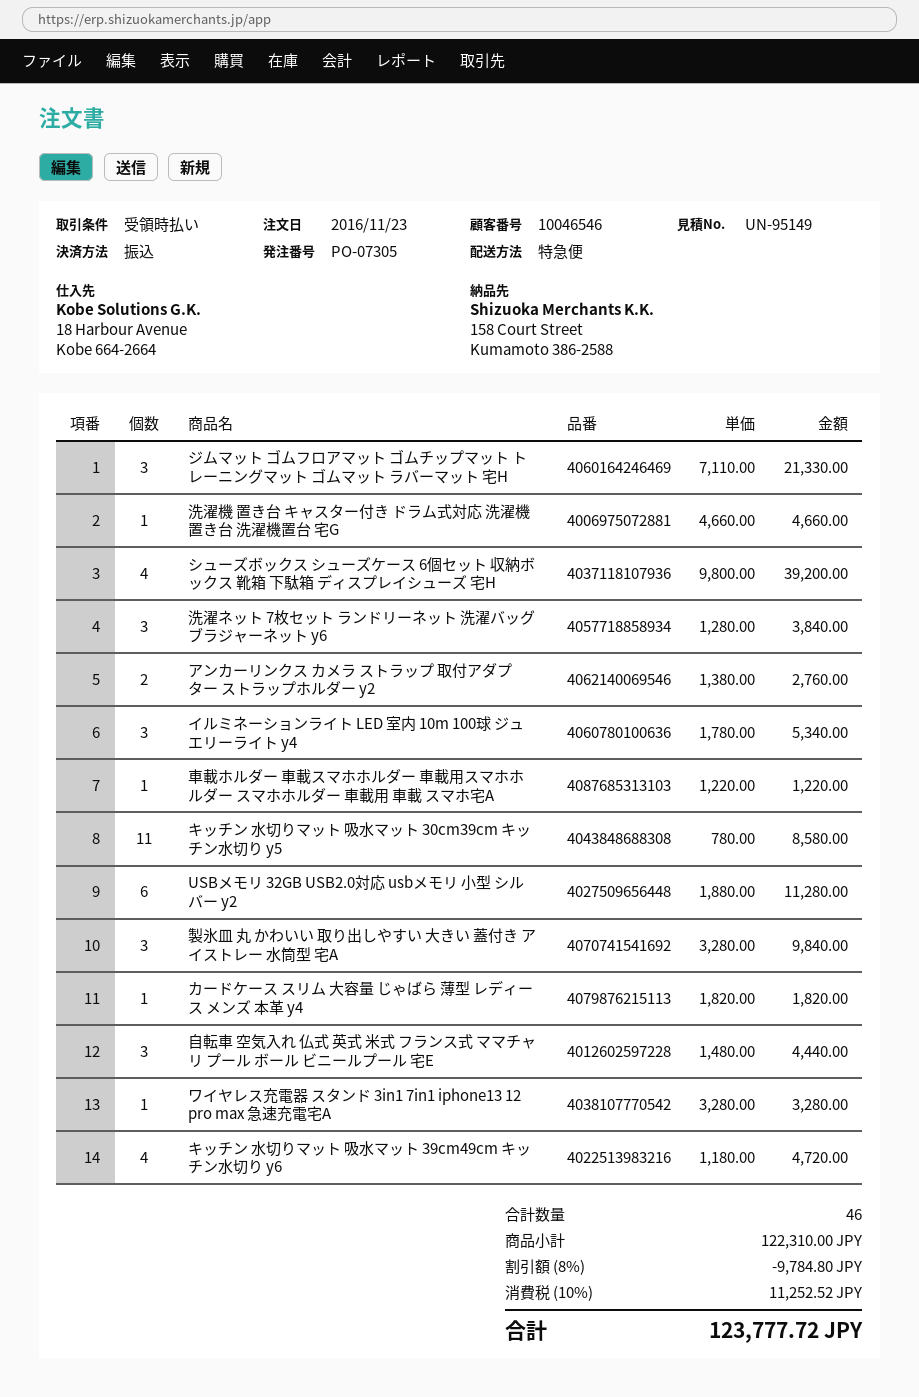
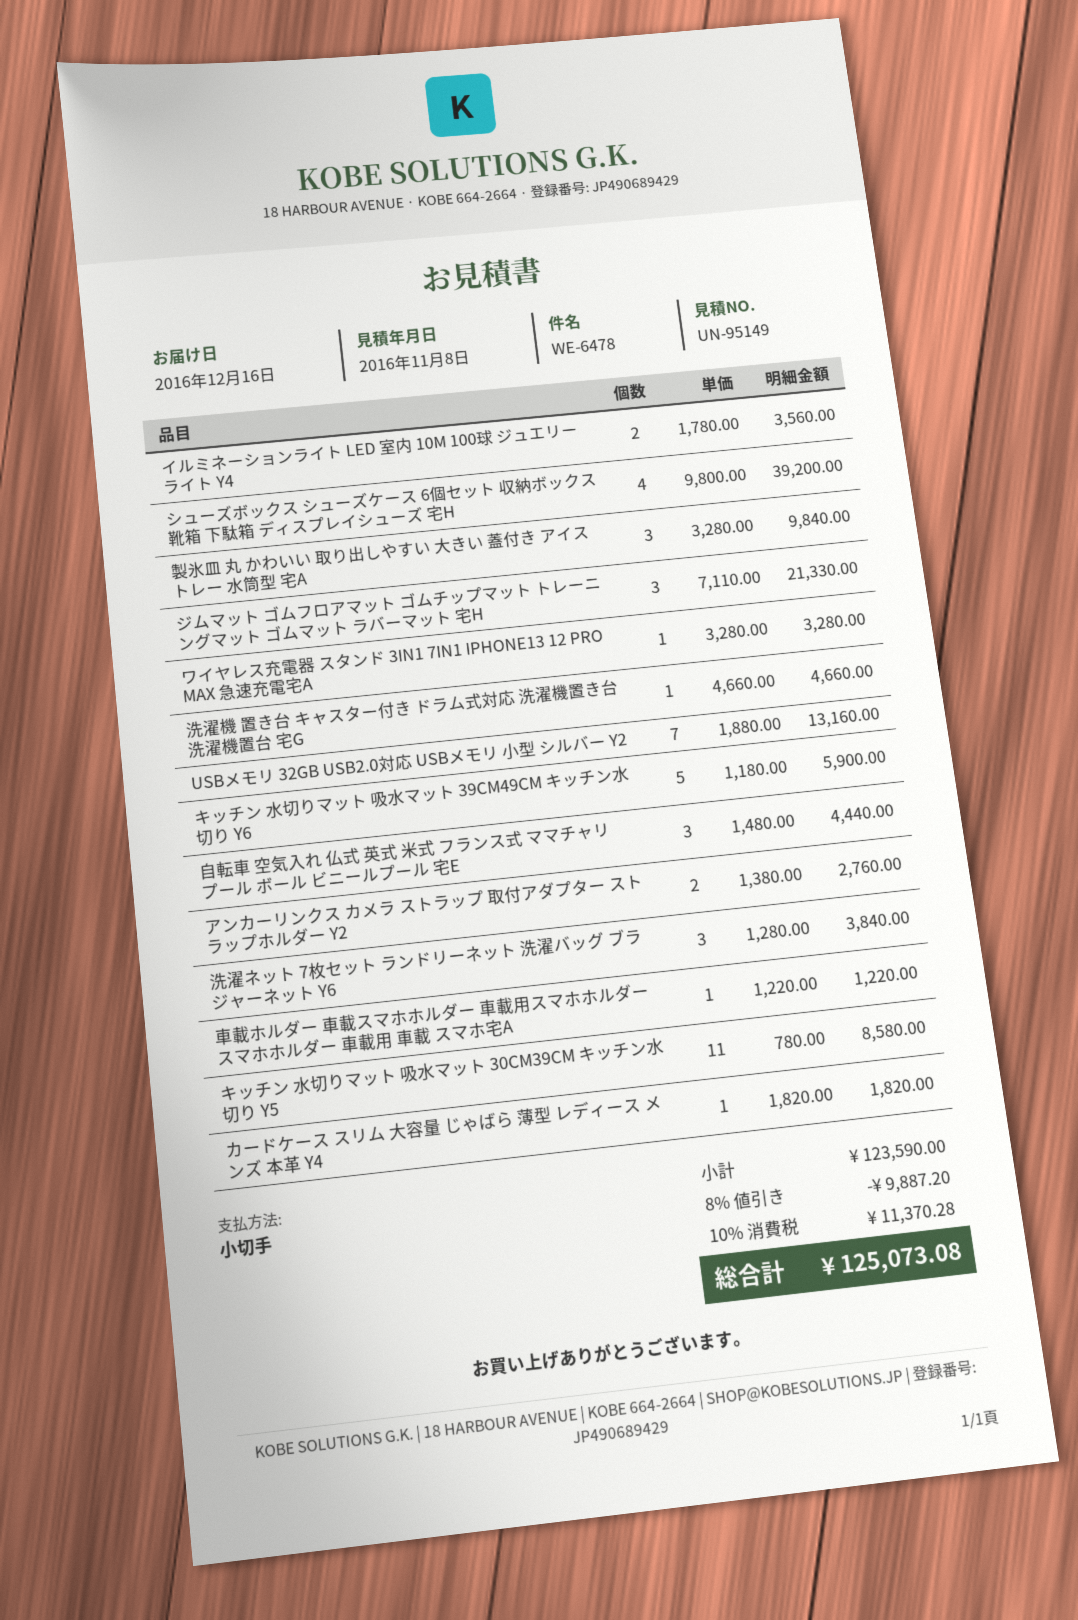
payment method: bank transfer -> cheque
イルミネーションライト LED 室内 10m 100球 ジュエリーライト y4: 3 x 1780.00 = 5340.00 -> 2 x 1780.00 = 3560.00
USBメモリ 32GB USB2.0対応 usbメモリ 小型 シルバー y2: 6 x 1880.00 = 11280.00 -> 7 x 1880.00 = 13160.00
キッチン 水切りマット 吸水マット 39cm49cm キッチン水切り y6: 4 x 1180.00 = 4720.00 -> 5 x 1180.00 = 5900.00
subtotal: 122310.00 -> 123590.00
discount: 8% = 9784.80 -> 8% = 9887.20
tax: 10% = 11252.52 -> 10% = 11370.28
total: 123777.72 -> 125073.08

